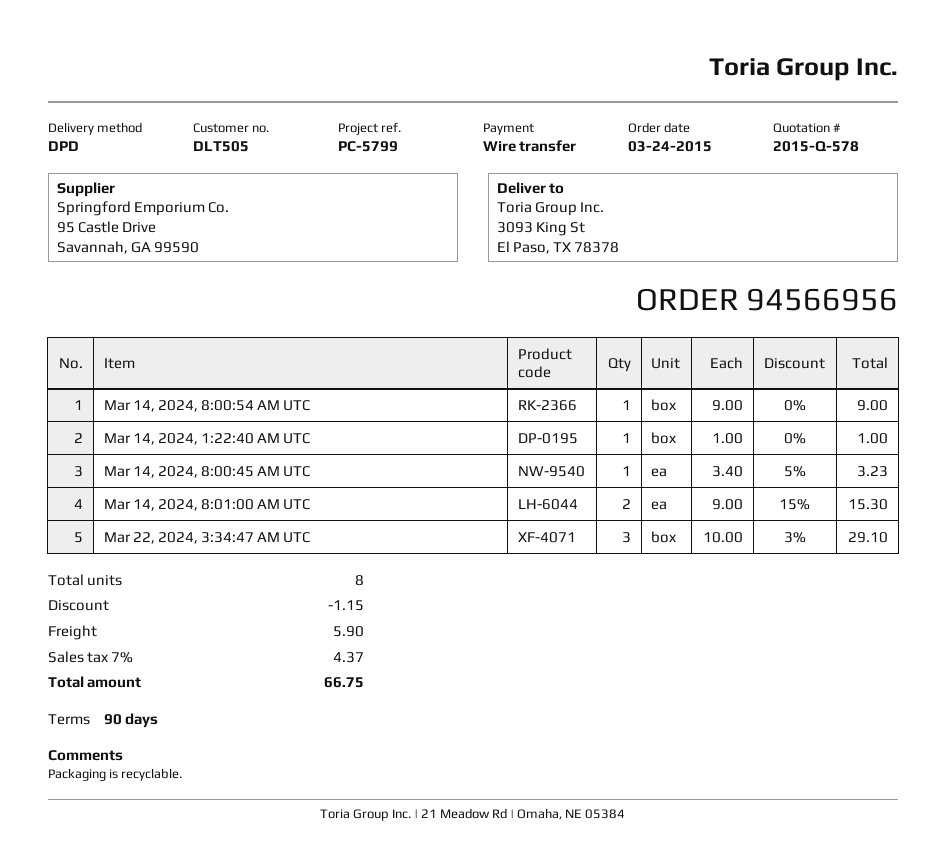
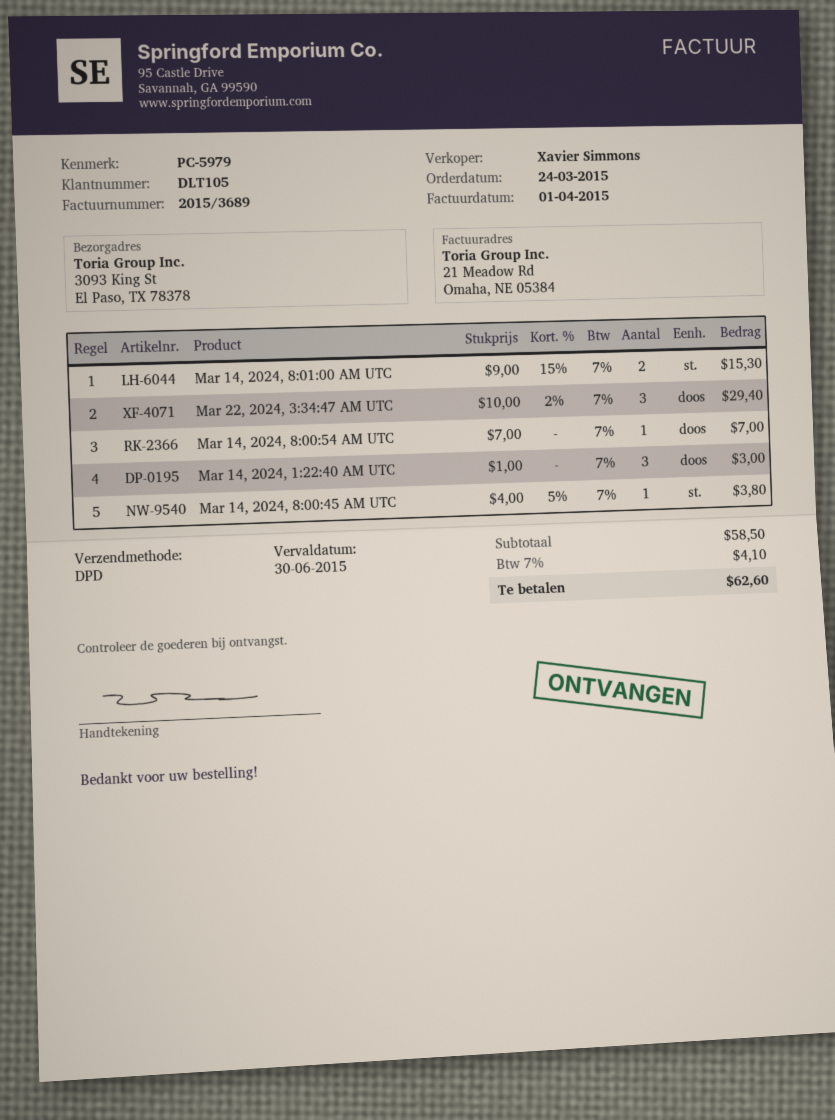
customer number: DLT505 -> DLT105
reference: PC-5799 -> PC-5979
Mar 14, 2024, 8:00:54 AM UTC: 1 x 9.00 = 9.00 -> 1 x 7.00 = 7.00
Mar 14, 2024, 1:22:40 AM UTC: 1 x 1.00 = 1.00 -> 3 x 1.00 = 3.00
Mar 14, 2024, 8:00:45 AM UTC: 1 x 3.40 - 5% = 3.23 -> 1 x 4.00 - 5% = 3.80
Mar 22, 2024, 3:34:47 AM UTC: 3 x 10.00 - 3% = 29.10 -> 3 x 10.00 - 2% = 29.40
discount: 1.15 -> none
shipping: 5.90 -> none
tax: 7% = 4.37 -> 7% = 4.10
total: 66.75 -> 62.60

